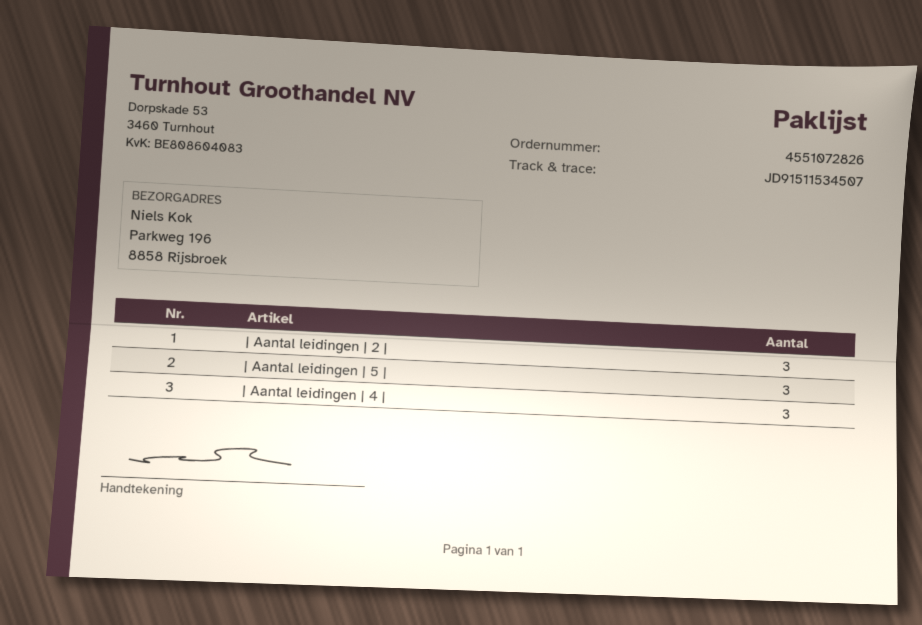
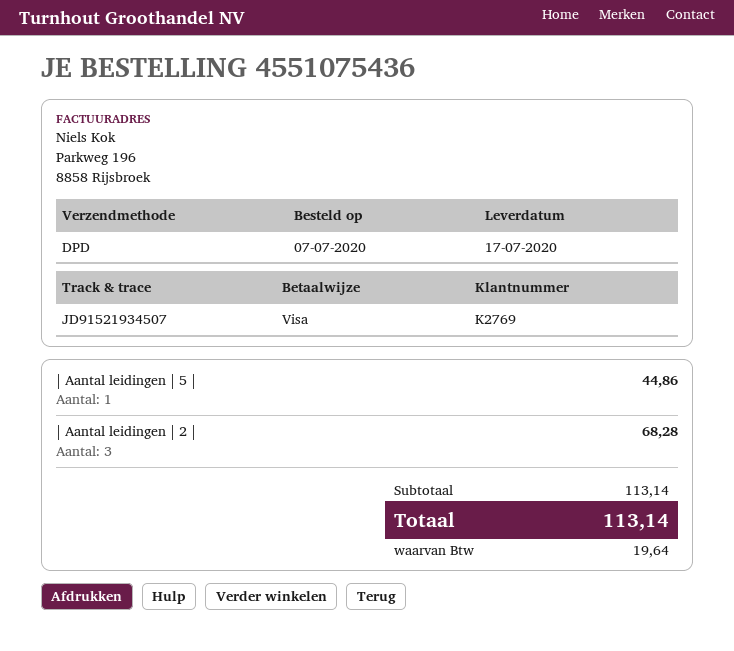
order number: 4551072826 -> 4551075436
tracking number: JD91511534507 -> JD91521934507
| Aantal leidingen | 5 |: 3 -> 1
| Aantal leidingen | 4 |: 3 -> none

